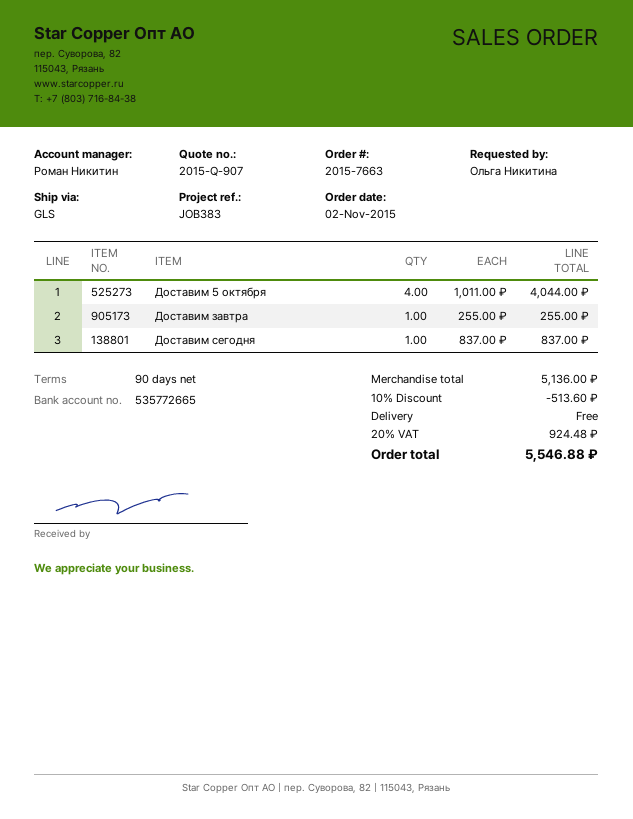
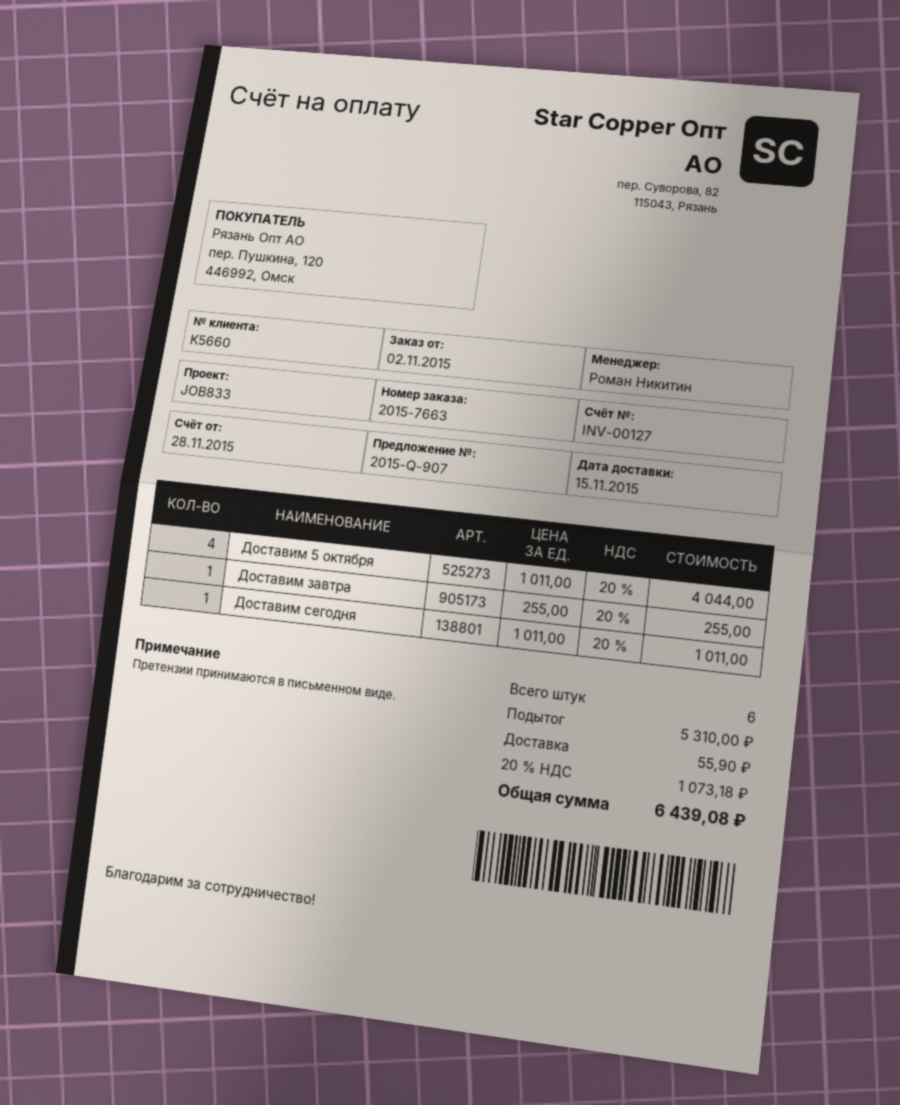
reference: JOB383 -> JOB833
Доставим сегодня: 1 x 837.00 = 837.00 -> 1 x 1011.00 = 1011.00
subtotal: 5136.00 -> 5310.00
discount: 10% = 513.60 -> none
shipping: 0.00 -> 55.90
tax: 20% = 924.48 -> 20% = 1073.18
total: 5546.88 -> 6439.08

